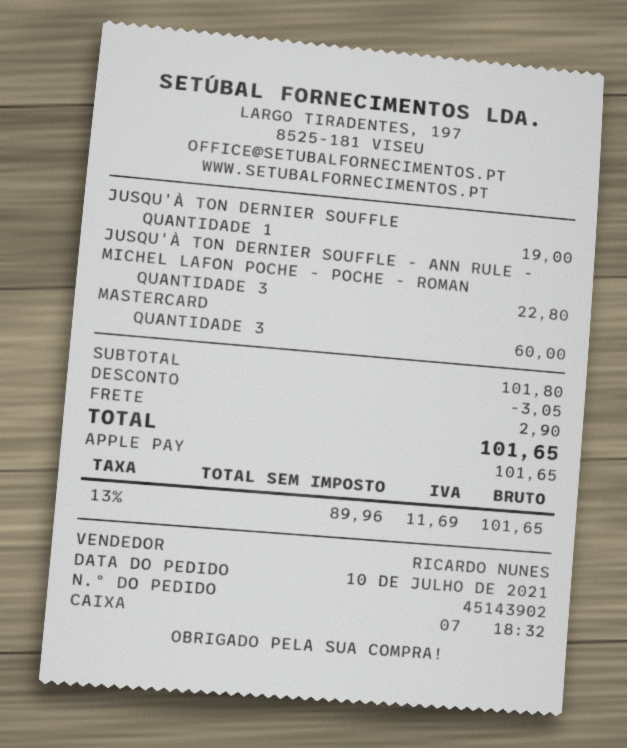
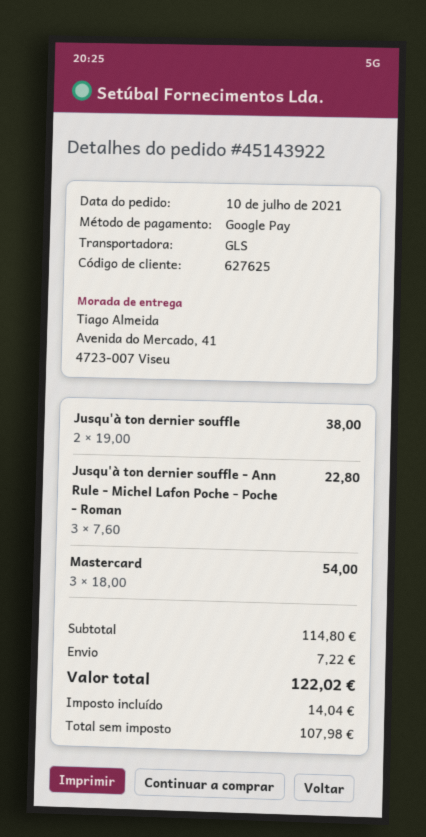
order number: 45143902 -> 45143922
payment method: Apple Pay -> Google Pay
JUSQU'À TON DERNIER SOUFFLE: 1 for 19.00 -> 2 for 38.00
MASTERCARD: 3 for 60.00 -> 3 for 54.00
subtotal: 101.80 -> 114.80
discount: 3.05 -> none
shipping: 2.90 -> 7.22
net: 89.96 -> 107.98
tax: 11.69 -> 14.04
total: 101.65 -> 122.02

